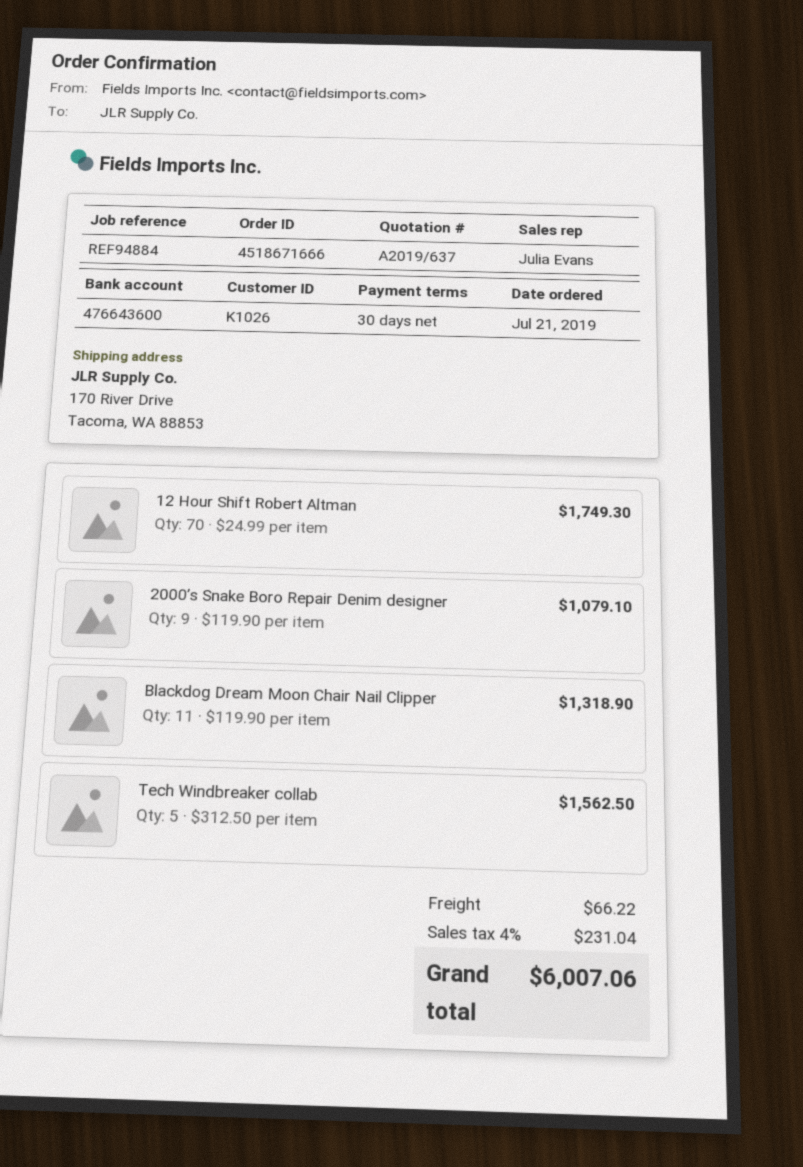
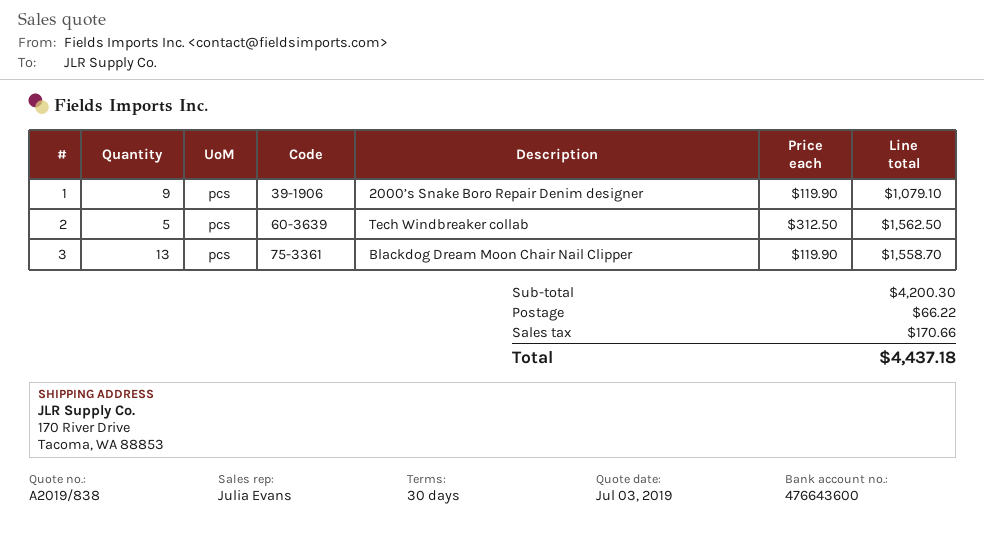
quote number: A2019/637 -> A2019/838
12 Hour Shift Robert Altman: 70 x 24.99 = 1749.30 -> none
Blackdog Dream Moon Chair Nail Clipper: 11 x 119.90 = 1318.90 -> 13 x 119.90 = 1558.70
tax: 231.04 -> 170.66
total: 6007.06 -> 4437.18

